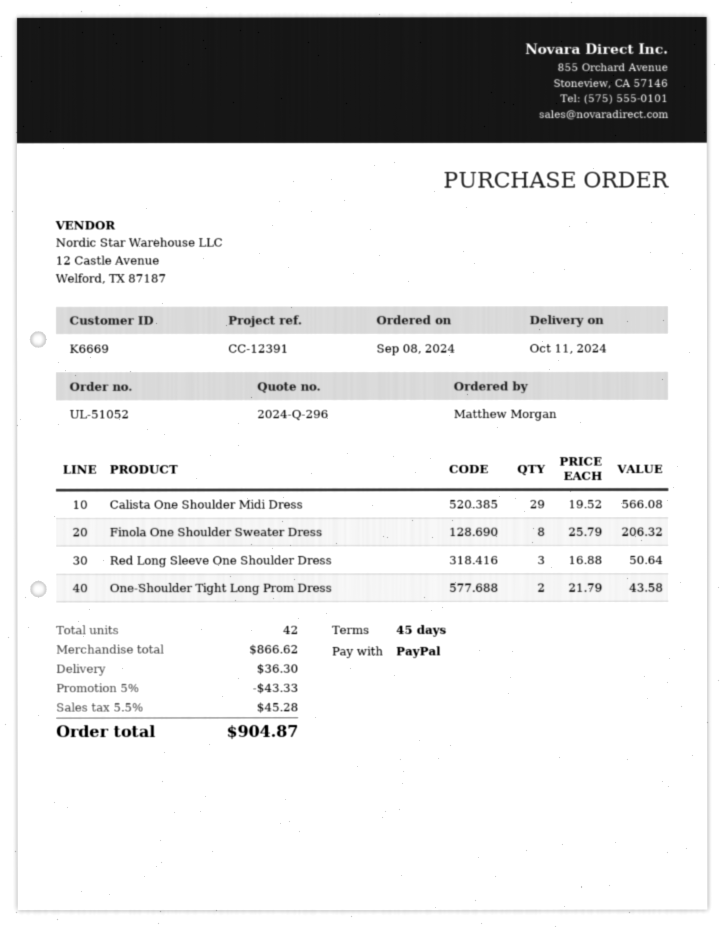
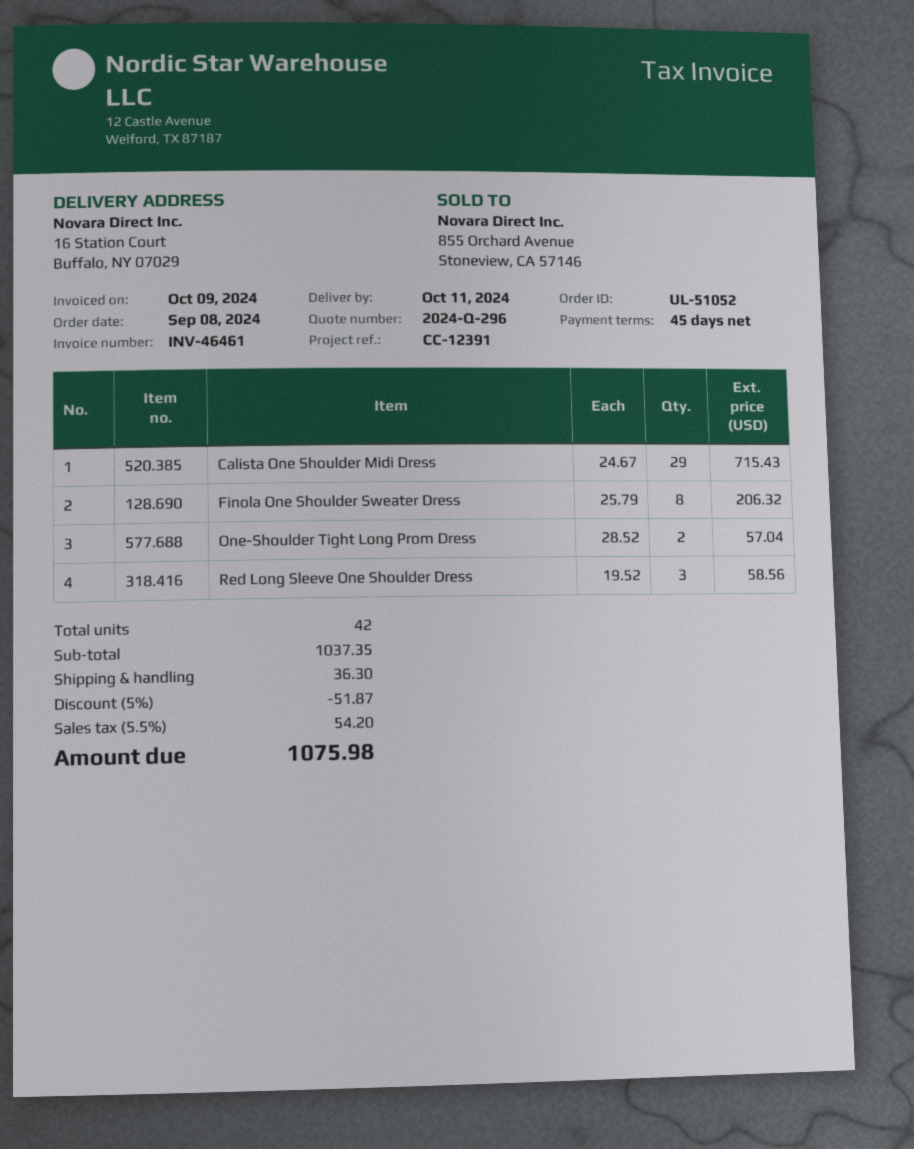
Calista One Shoulder Midi Dress: 29 x 19.52 = 566.08 -> 29 x 24.67 = 715.43
Red Long Sleeve One Shoulder Dress: 3 x 16.88 = 50.64 -> 3 x 19.52 = 58.56
One-Shoulder Tight Long Prom Dress: 2 x 21.79 = 43.58 -> 2 x 28.52 = 57.04
subtotal: 866.62 -> 1037.35
discount: 5% = 43.33 -> 5% = 51.87
tax: 5.5% = 45.28 -> 5.5% = 54.20
total: 904.87 -> 1075.98

